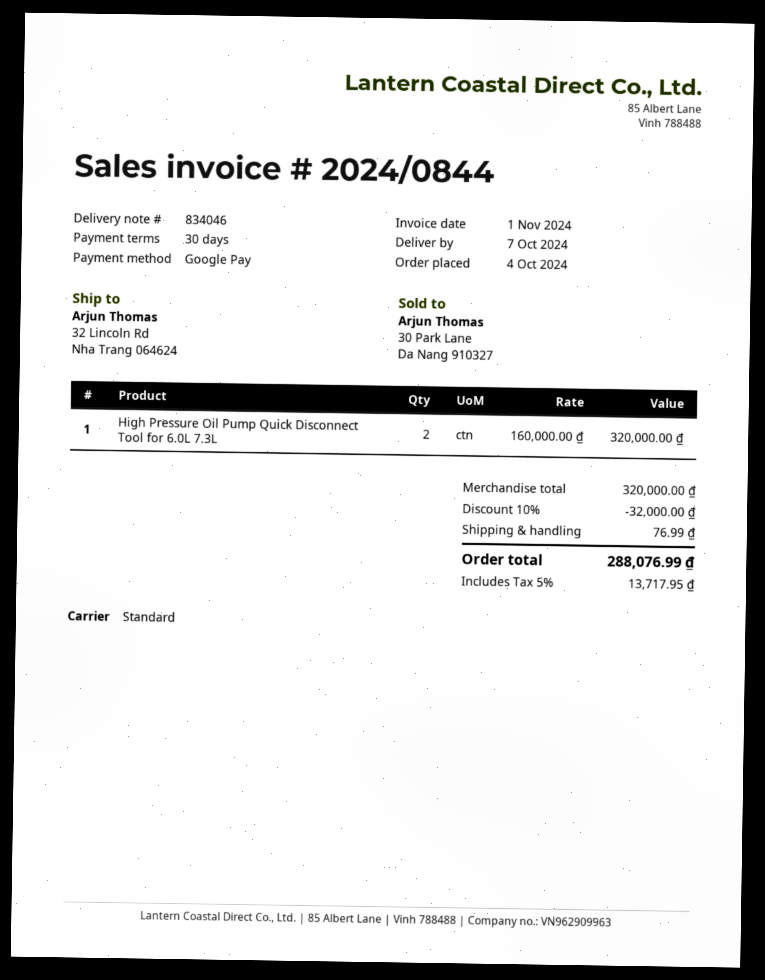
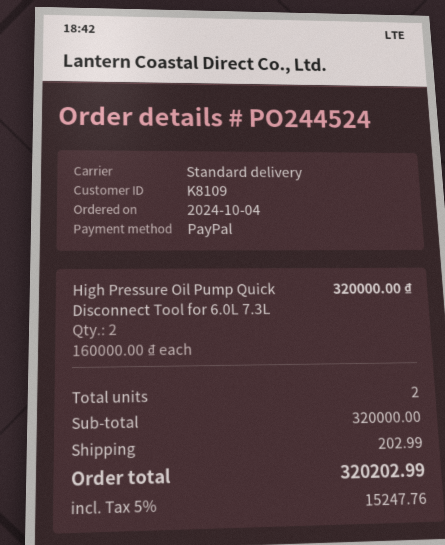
payment method: Google Pay -> PayPal
discount: 10% = 32000.00 -> none
shipping: 76.99 -> 202.99
tax: 5% = 13717.95 -> 5% = 15247.76
total: 288076.99 -> 320202.99

